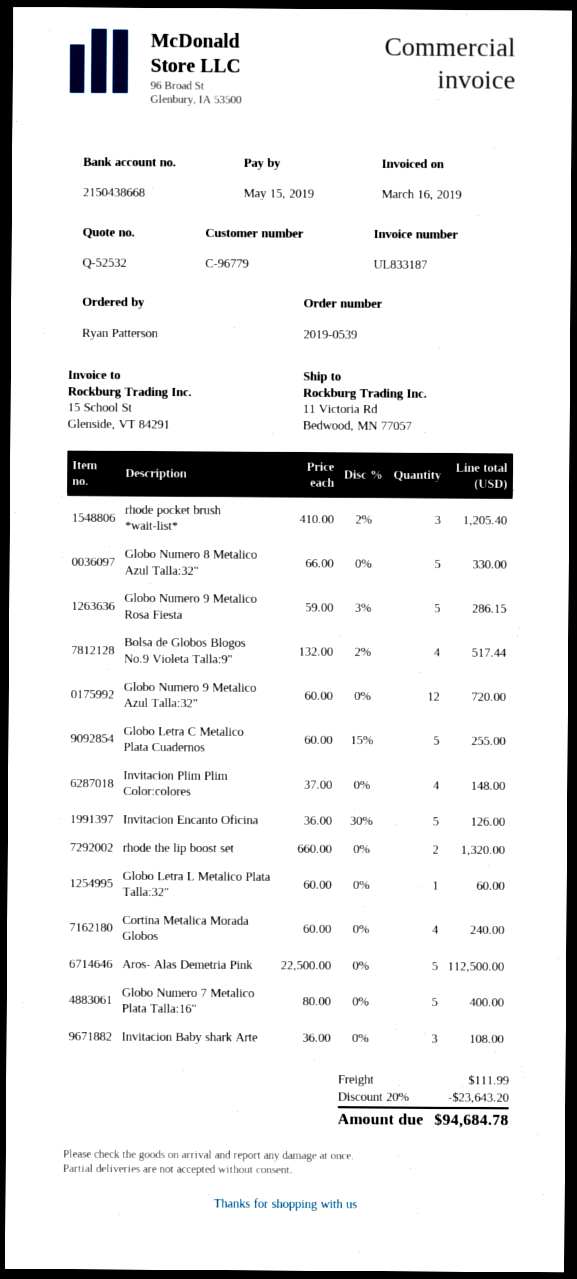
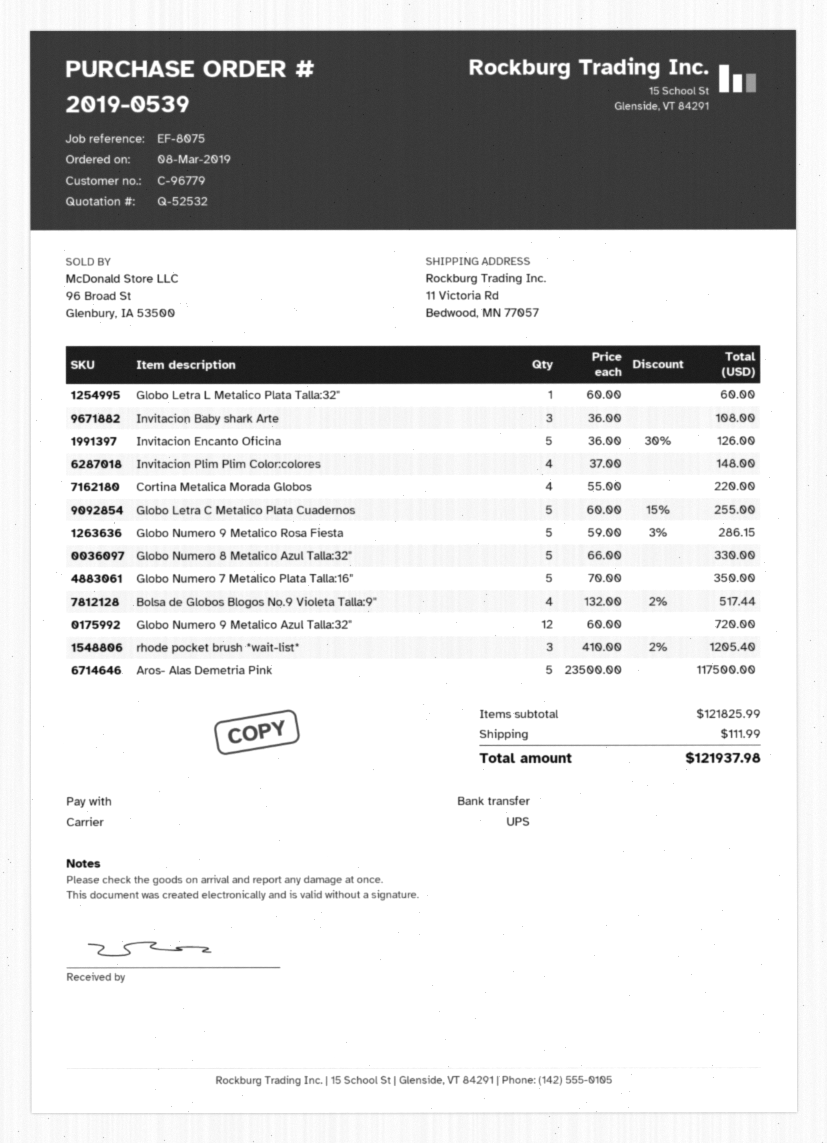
rhode the lip boost set: 2 x 660.00 = 1320.00 -> none
Cortina Metalica Morada Globos: 4 x 60.00 = 240.00 -> 4 x 55.00 = 220.00
Aros- Alas Demetria Pink: 5 x 22500.00 = 112500.00 -> 5 x 23500.00 = 117500.00
Globo Numero 7 Metalico Plata Talla:16": 5 x 80.00 = 400.00 -> 5 x 70.00 = 350.00
discount: 20% = 23643.20 -> none
total: 94684.78 -> 121937.98

